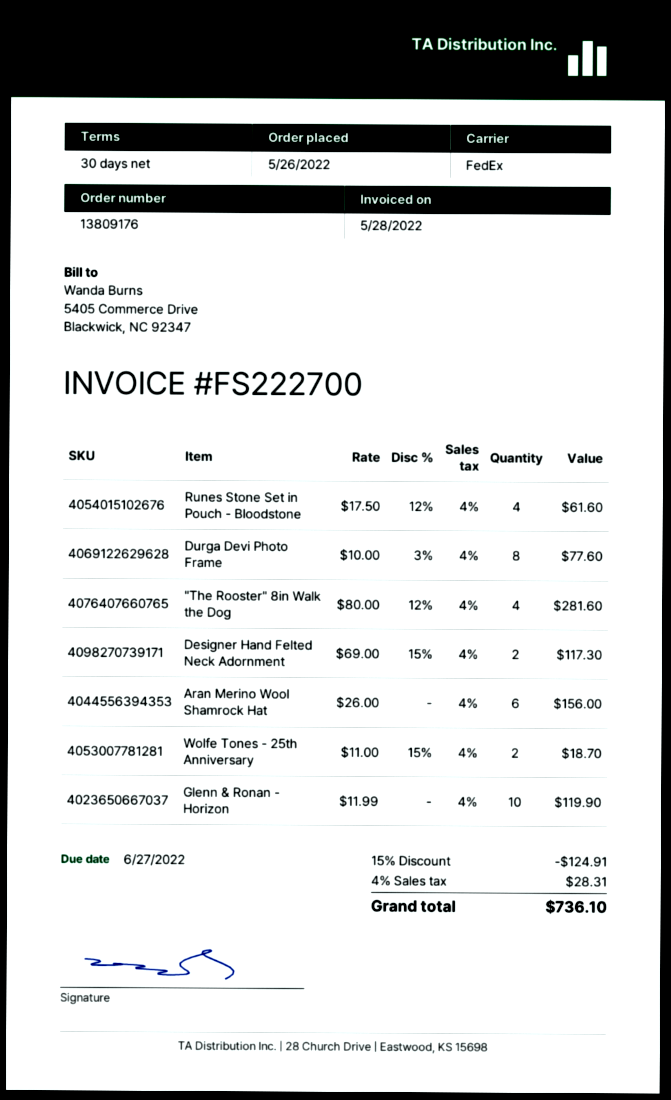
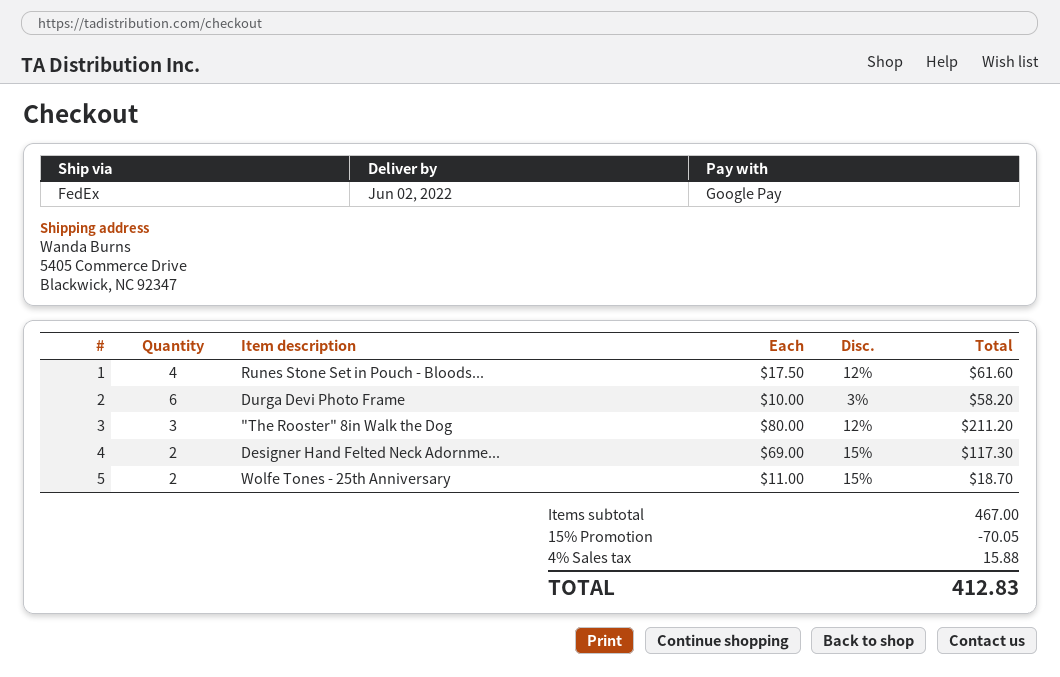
Durga Devi Photo Frame: 8 x 10.00 - 3% = 77.60 -> 6 x 10.00 - 3% = 58.20
"The Rooster" 8in Walk the Dog: 4 x 80.00 - 12% = 281.60 -> 3 x 80.00 - 12% = 211.20
Aran Merino Wool Shamrock Hat: 6 x 26.00 = 156.00 -> none
Glenn & Ronan - Horizon: 10 x 11.99 = 119.90 -> none
discount: 15% = 124.91 -> 15% = 70.05
tax: 4% = 28.31 -> 4% = 15.88
total: 736.10 -> 412.83

